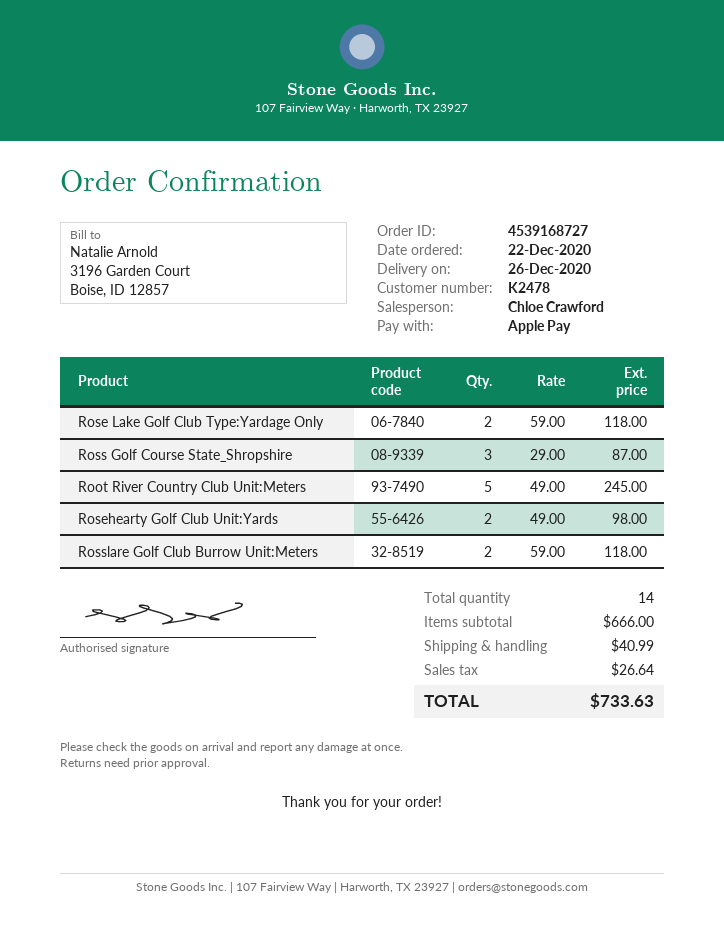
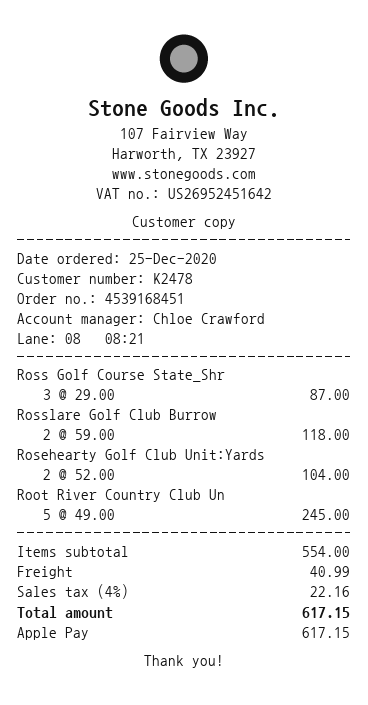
order number: 4539168727 -> 4539168451
order date: 2020-12-22 -> 2020-12-25
Rose Lake Golf Club Type:Yardage Only: 2 x 59.00 = 118.00 -> none
Rosehearty Golf Club Unit:Yards: 2 x 49.00 = 98.00 -> 2 x 52.00 = 104.00
subtotal: 666.00 -> 554.00
tax: 26.64 -> 22.16
total: 733.63 -> 617.15

